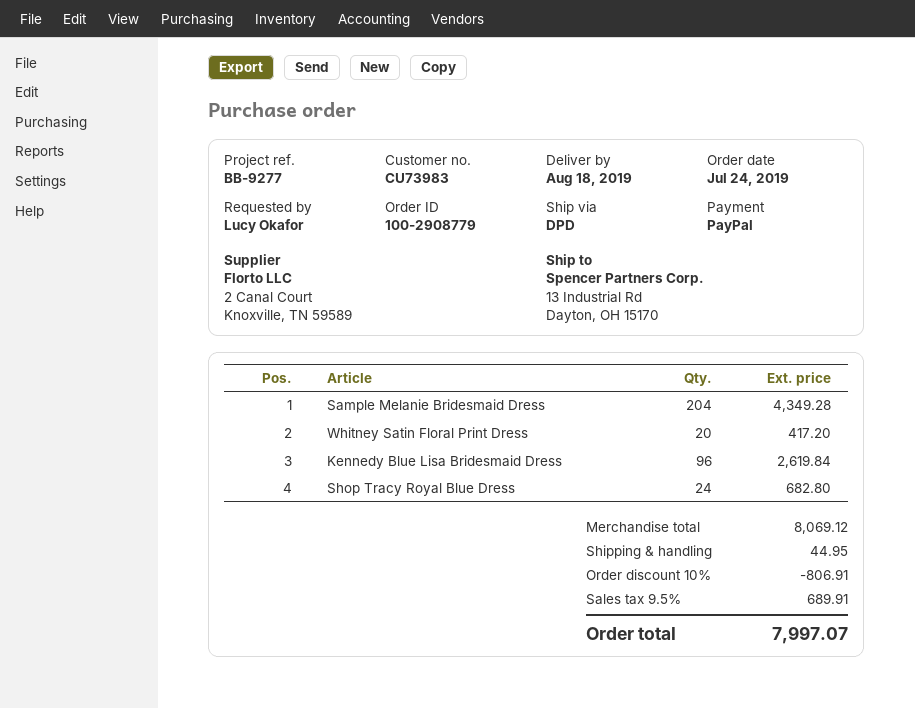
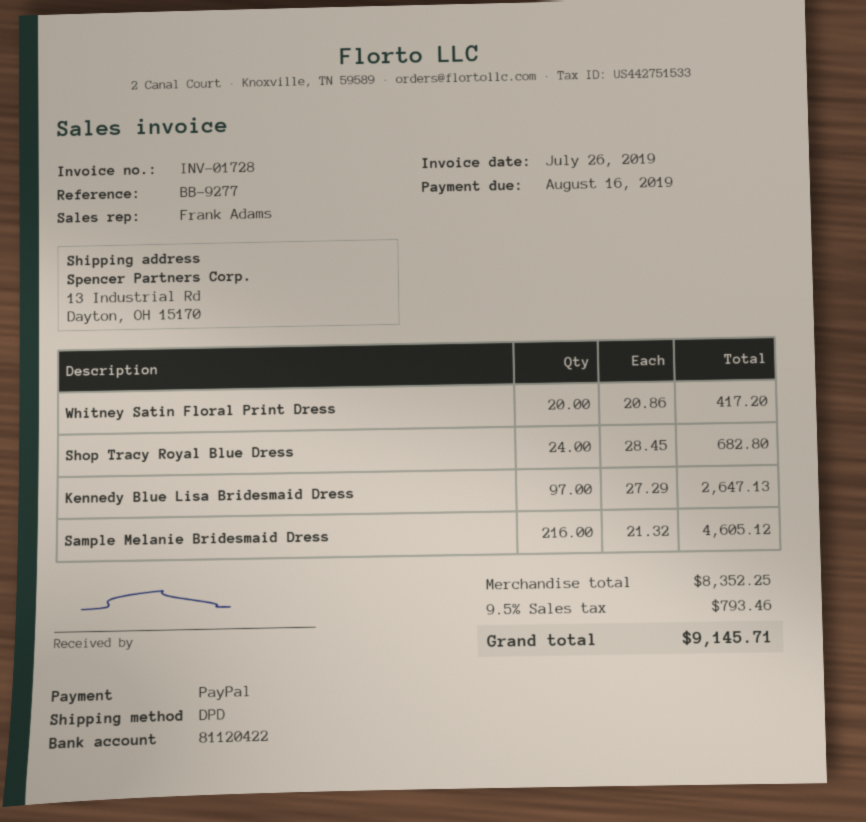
Sample Melanie Bridesmaid Dress: 204 for 4349.28 -> 216 for 4605.12
Kennedy Blue Lisa Bridesmaid Dress: 96 for 2619.84 -> 97 for 2647.13
subtotal: 8069.12 -> 8352.25
discount: 10% = 806.91 -> none
shipping: 44.95 -> none
tax: 9.5% = 689.91 -> 9.5% = 793.46
total: 7997.07 -> 9145.71

